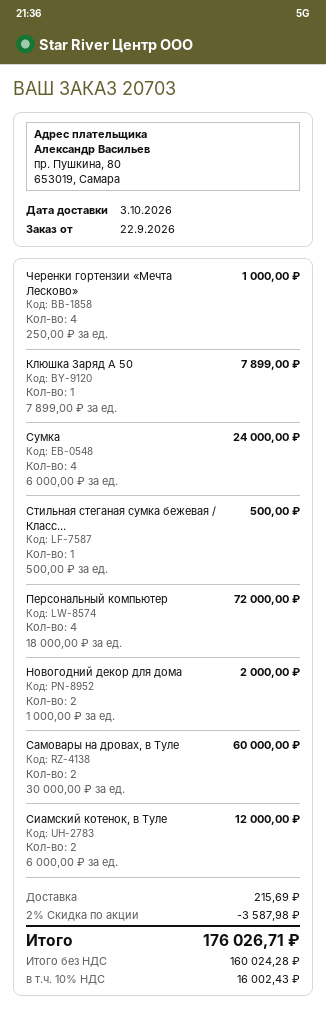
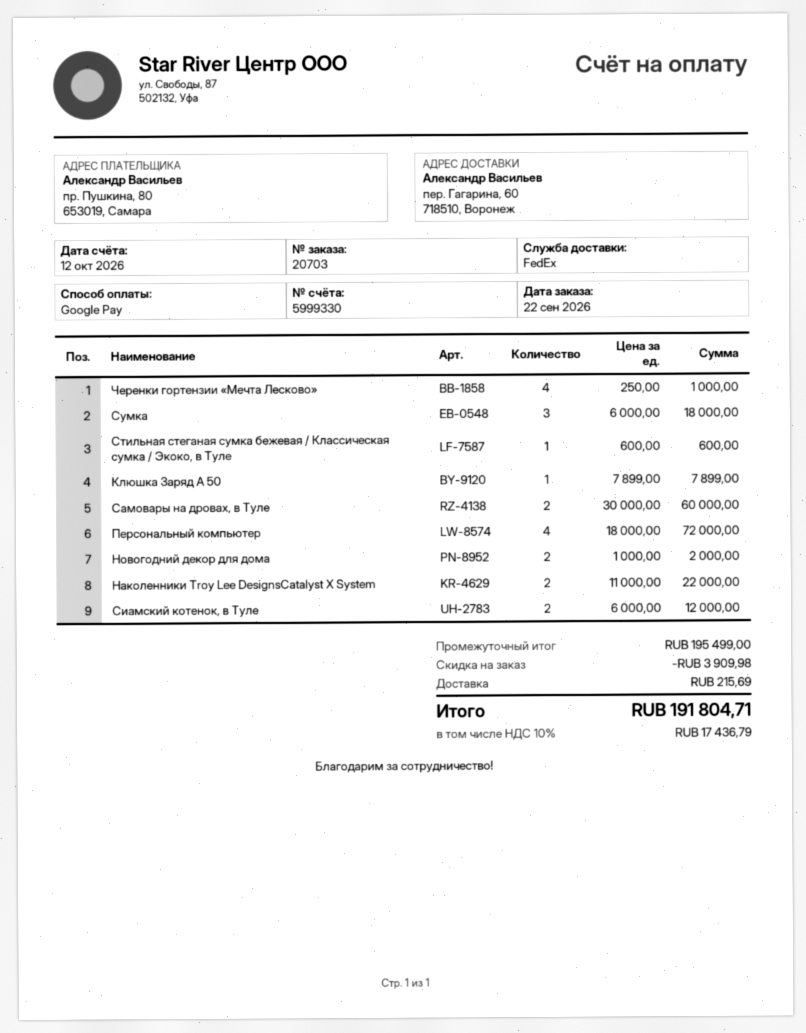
Сумка: 4 x 6000.00 = 24000.00 -> 3 x 6000.00 = 18000.00
Стильная стеганая сумка бежевая / Класс...: 1 x 500.00 = 500.00 -> 1 x 600.00 = 600.00
Наколенники Troy Lee DesignsCatalyst X System: none -> 2 x 11000.00 = 22000.00
discount: 3587.98 -> 3909.98
tax: 10% = 16002.43 -> 10% = 17436.79
total: 176026.71 -> 191804.71

